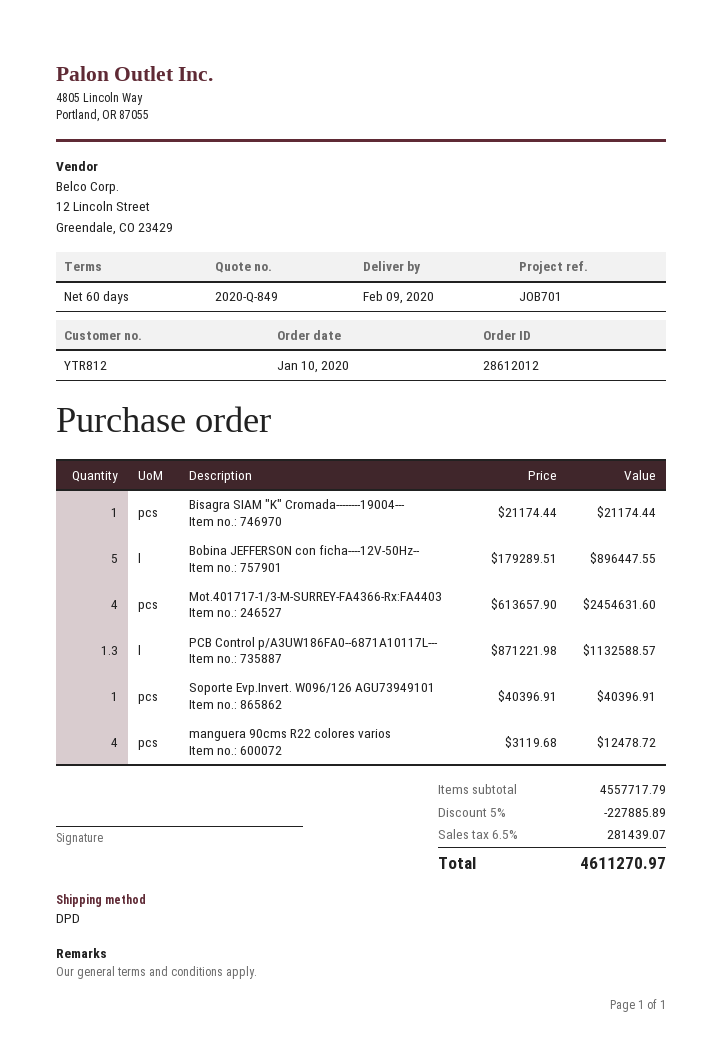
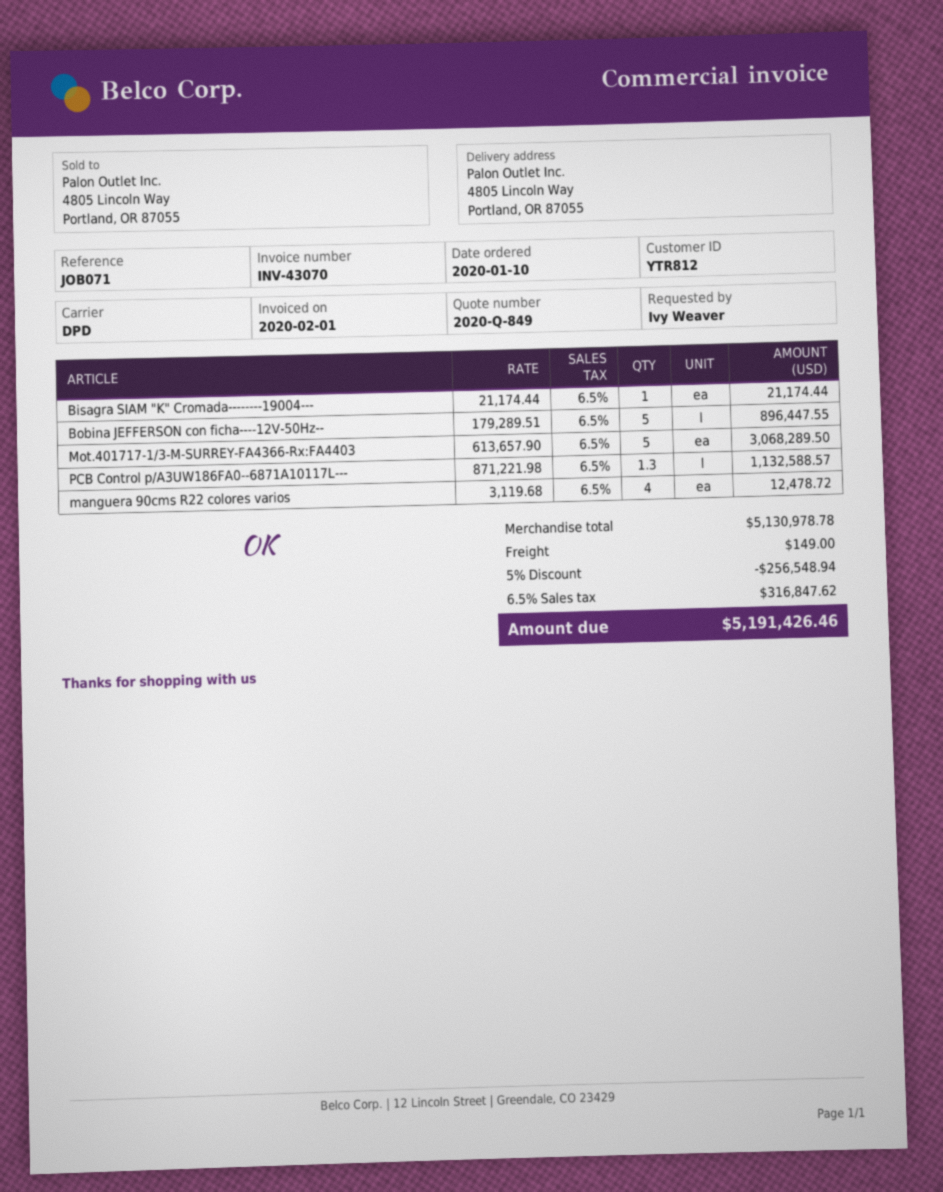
reference: JOB701 -> JOB071
Mot.401717-1/3-M-SURREY-FA4366-Rx:FA4403: 4 x 613657.90 = 2454631.60 -> 5 x 613657.90 = 3068289.50
Soporte Evp.Invert. W096/126 AGU73949101: 1 x 40396.91 = 40396.91 -> none
subtotal: 4557717.79 -> 5130978.78
discount: 5% = 227885.89 -> 5% = 256548.94
shipping: none -> 149.00
tax: 6.5% = 281439.07 -> 6.5% = 316847.62
total: 4611270.97 -> 5191426.46

